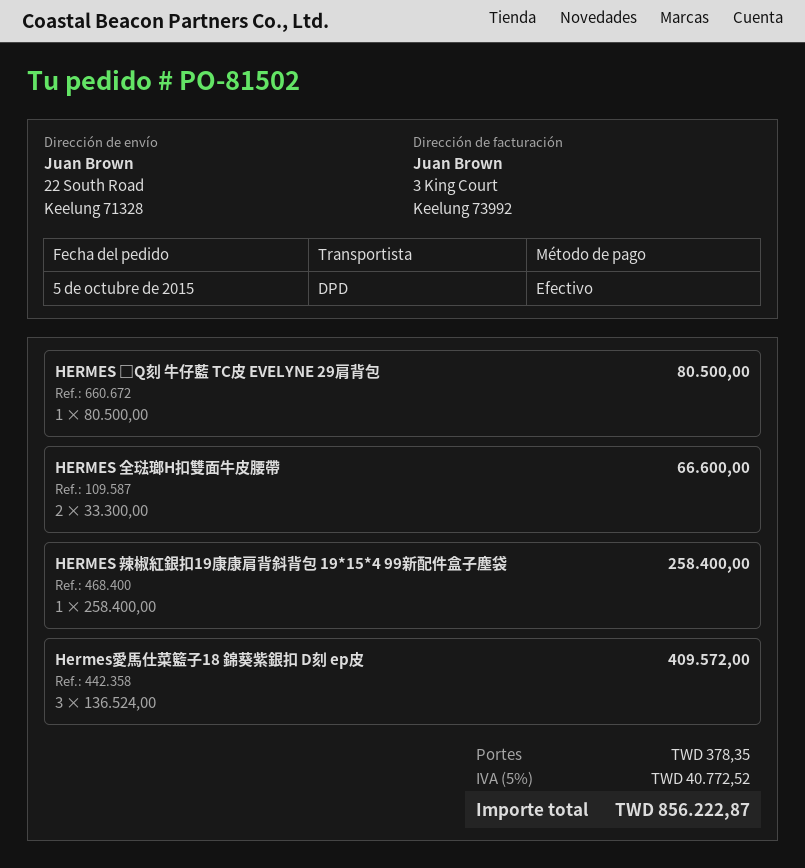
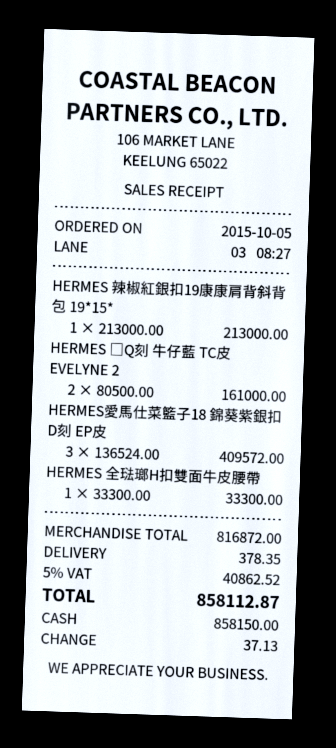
HERMES □Q刻 牛仔藍 TC皮 EVELYNE 29肩背包: 1 x 80500.00 = 80500.00 -> 2 x 80500.00 = 161000.00
HERMES 全琺瑯H扣雙面牛皮腰帶: 2 x 33300.00 = 66600.00 -> 1 x 33300.00 = 33300.00
HERMES 辣椒紅銀扣19康康肩背斜背包 19*15*4 99新配件盒子塵袋: 1 x 258400.00 = 258400.00 -> 1 x 213000.00 = 213000.00
tax: 5% = 40772.52 -> 5% = 40862.52
total: 856222.87 -> 858112.87

